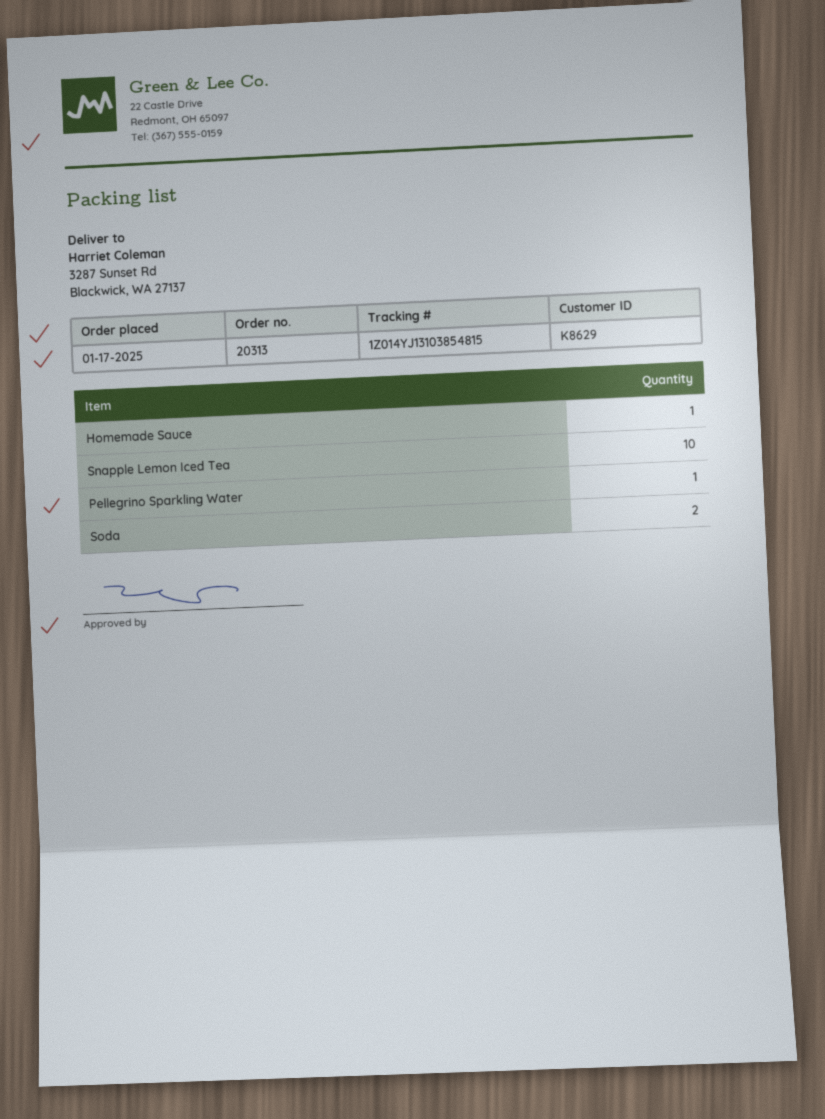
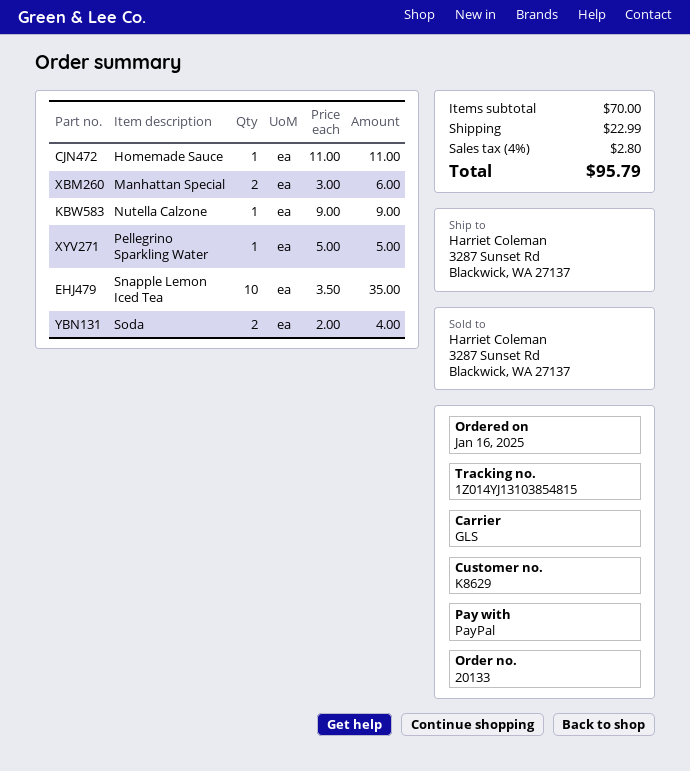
order number: 20313 -> 20133
order date: 2025-01-17 -> 2025-01-16
Manhattan Special: none -> 2
Nutella Calzone: none -> 1

